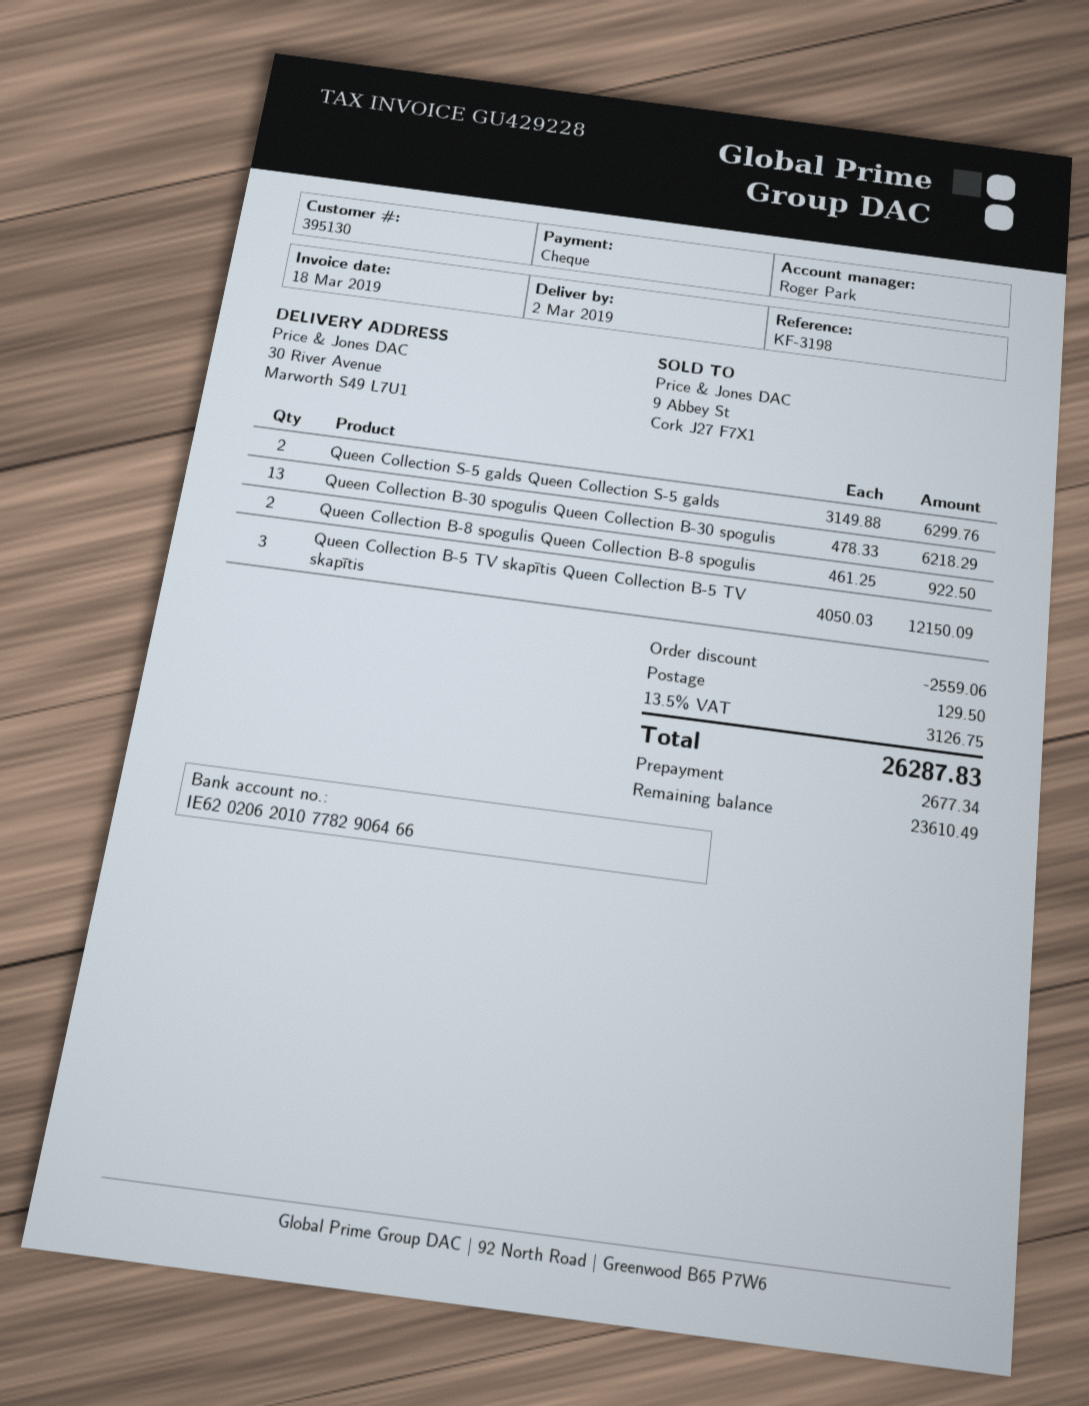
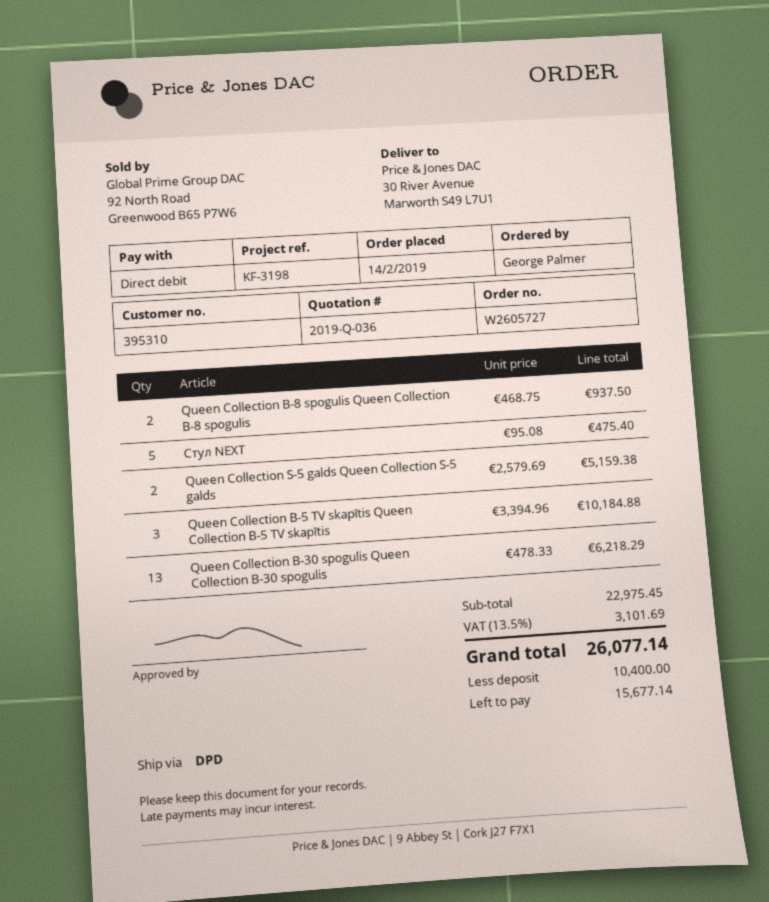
customer number: 395130 -> 395310
payment method: cheque -> direct debit
Queen Collection S-5 galds Queen Collection S-5 galds: 2 x 3149.88 = 6299.76 -> 2 x 2579.69 = 5159.38
Queen Collection B-8 spogulis Queen Collection B-8 spogulis: 2 x 461.25 = 922.50 -> 2 x 468.75 = 937.50
Queen Collection B-5 TV skapītis Queen Collection B-5 TV skapītis: 3 x 4050.03 = 12150.09 -> 3 x 3394.96 = 10184.88
Стул NEXT: none -> 5 x 95.08 = 475.40
discount: 2559.06 -> none
shipping: 129.50 -> none
tax: 13.5% = 3126.75 -> 13.5% = 3101.69
total: 26287.83 -> 26077.14
deposit: 2677.34 -> 10400.00
balance: 23610.49 -> 15677.14

